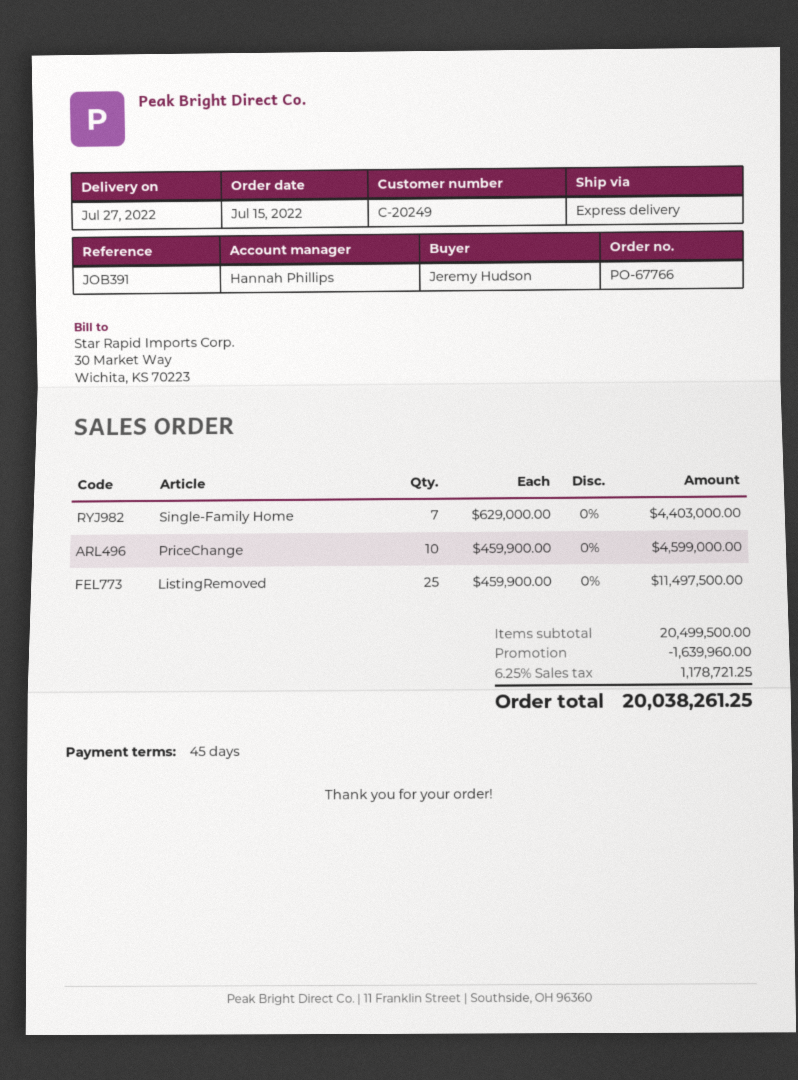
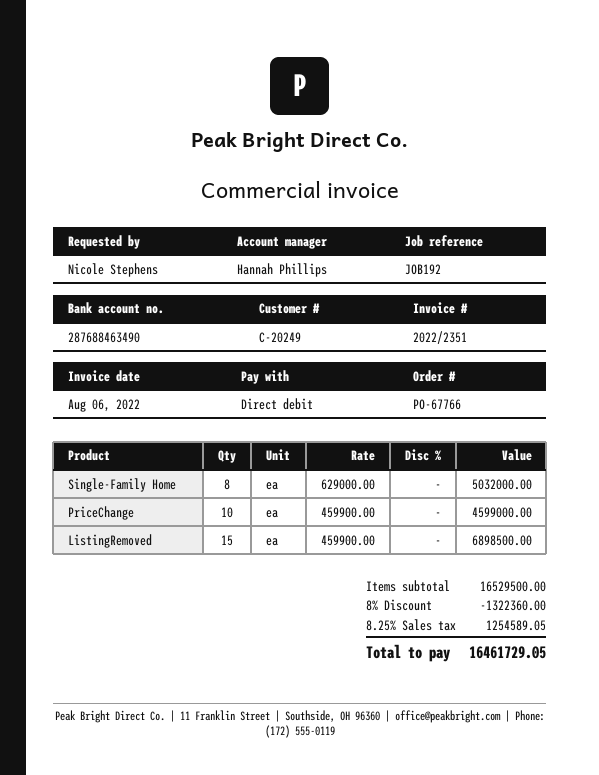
reference: JOB391 -> JOB192
ordered by: Jeremy Hudson -> Nicole Stephens
Single-Family Home: 7 x 629000.00 = 4403000.00 -> 8 x 629000.00 = 5032000.00
ListingRemoved: 25 x 459900.00 = 11497500.00 -> 15 x 459900.00 = 6898500.00
subtotal: 20499500.00 -> 16529500.00
discount: 1639960.00 -> 1322360.00
tax: 6.25% = 1178721.25 -> 8.25% = 1254589.05
total: 20038261.25 -> 16461729.05

